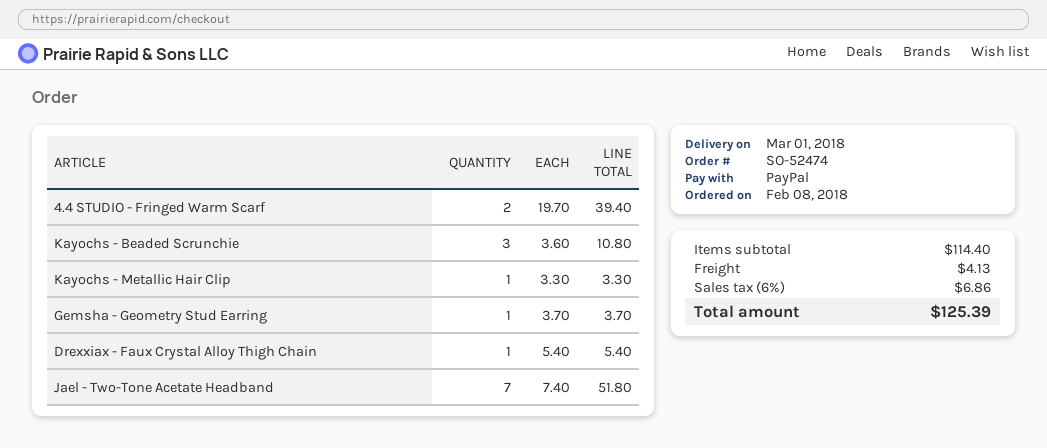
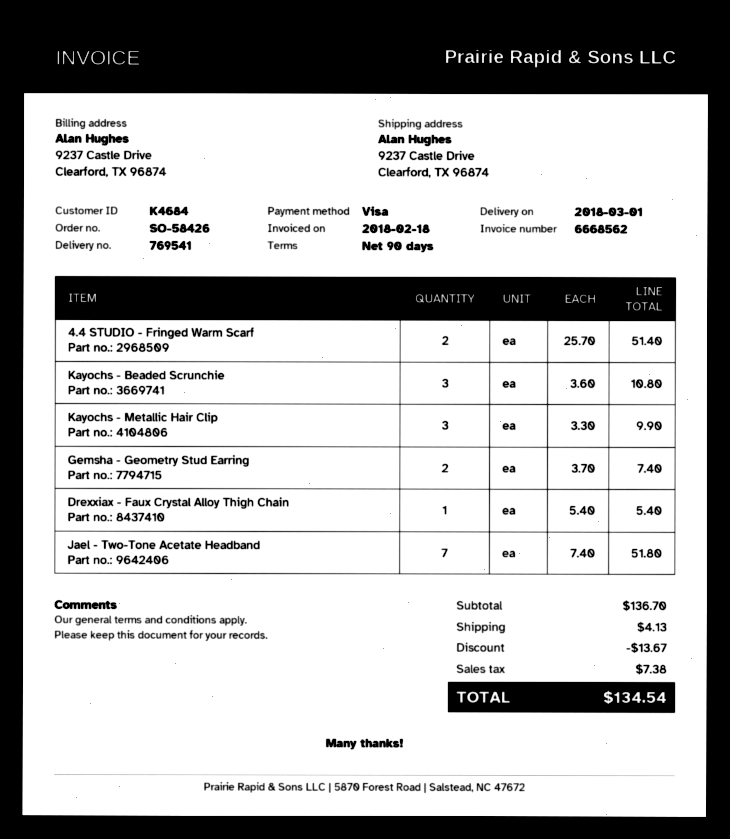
order number: SO-52474 -> SO-58426
payment method: PayPal -> Visa
4.4 STUDIO - Fringed Warm Scarf: 2 x 19.70 = 39.40 -> 2 x 25.70 = 51.40
Kayochs - Metallic Hair Clip: 1 x 3.30 = 3.30 -> 3 x 3.30 = 9.90
Gemsha - Geometry Stud Earring: 1 x 3.70 = 3.70 -> 2 x 3.70 = 7.40
subtotal: 114.40 -> 136.70
discount: none -> 13.67
tax: 6.86 -> 7.38
total: 125.39 -> 134.54

